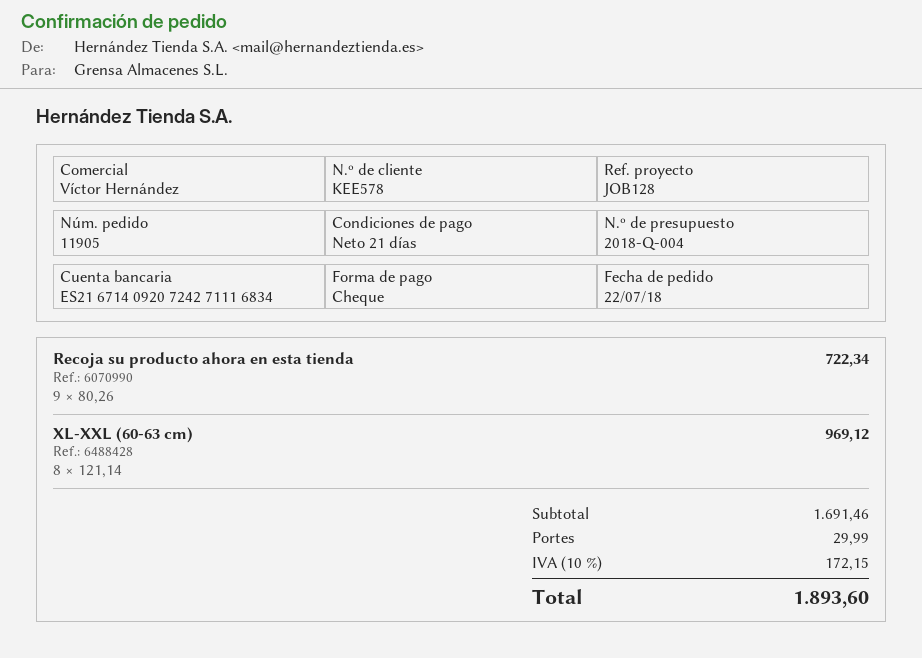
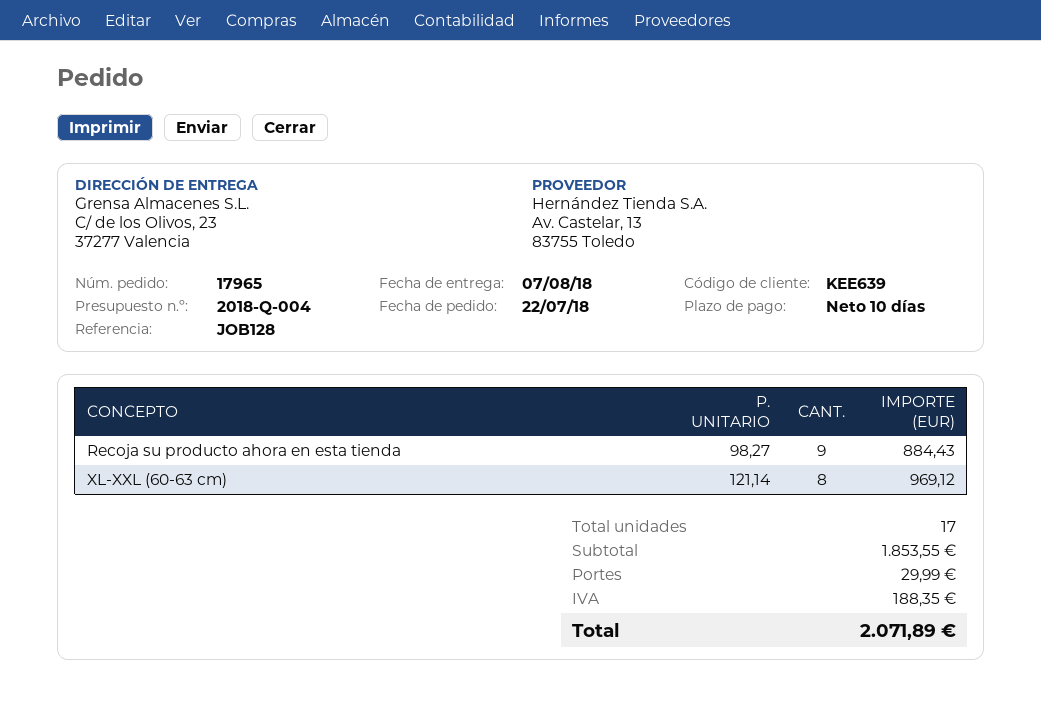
order number: 11905 -> 17965
payment terms: 21 days -> 10 days
customer number: KEE578 -> KEE639
Recoja su producto ahora en esta tienda: 9 x 80.26 = 722.34 -> 9 x 98.27 = 884.43
subtotal: 1691.46 -> 1853.55
tax: 172.15 -> 188.35
total: 1893.60 -> 2071.89

